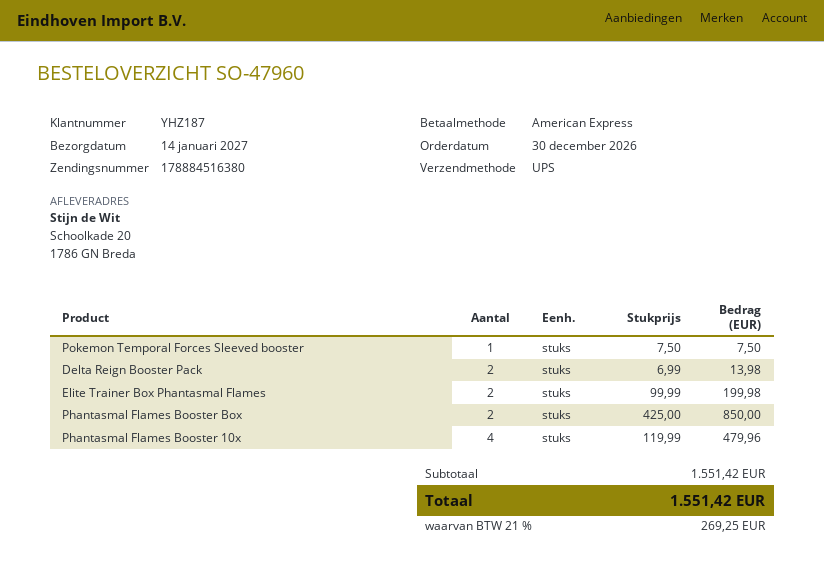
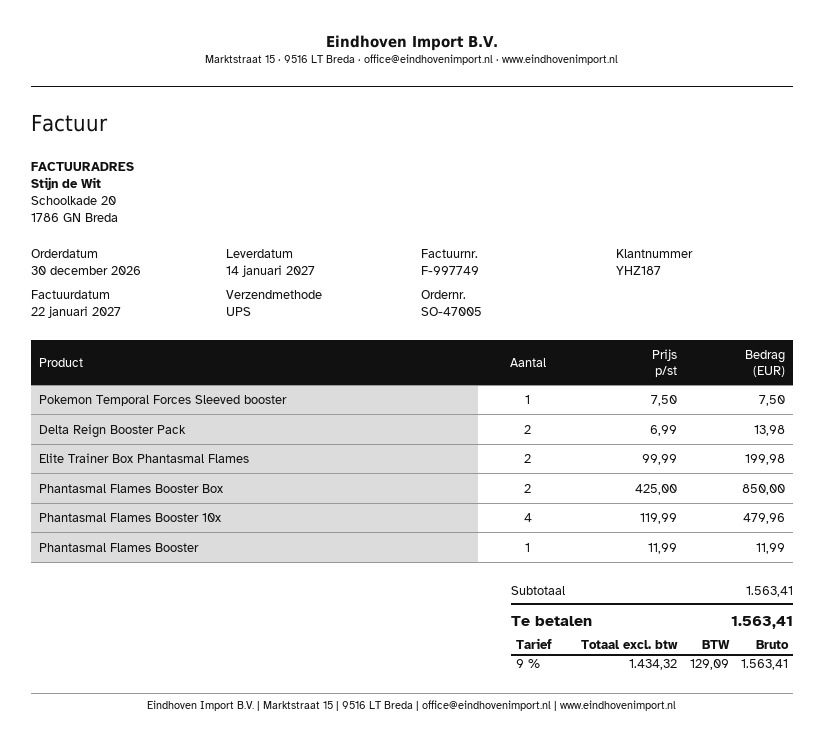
order number: SO-47960 -> SO-47005
Phantasmal Flames Booster: none -> 1 x 11.99 = 11.99
subtotal: 1551.42 -> 1563.41
tax: 21% = 269.25 -> 9% = 129.09
total: 1551.42 -> 1563.41

